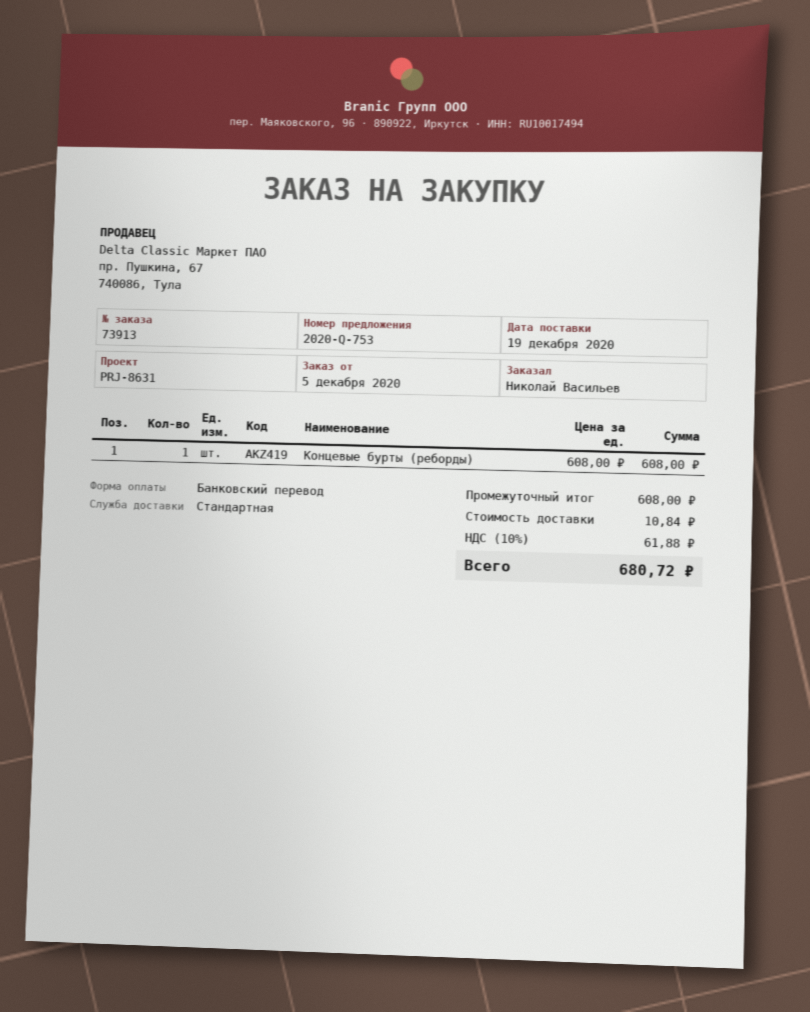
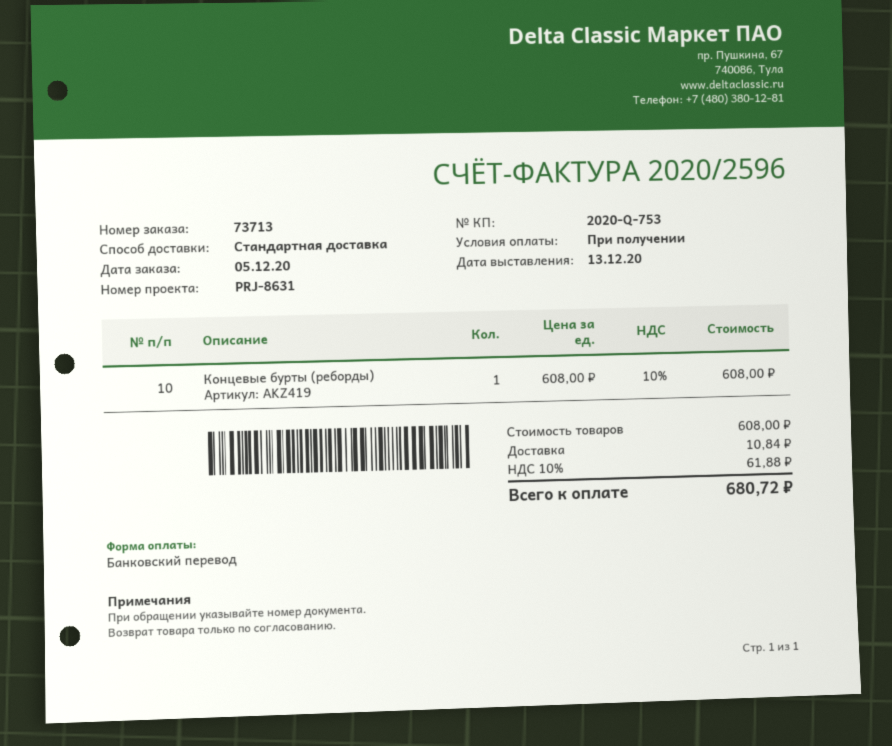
order number: 73913 -> 73713

